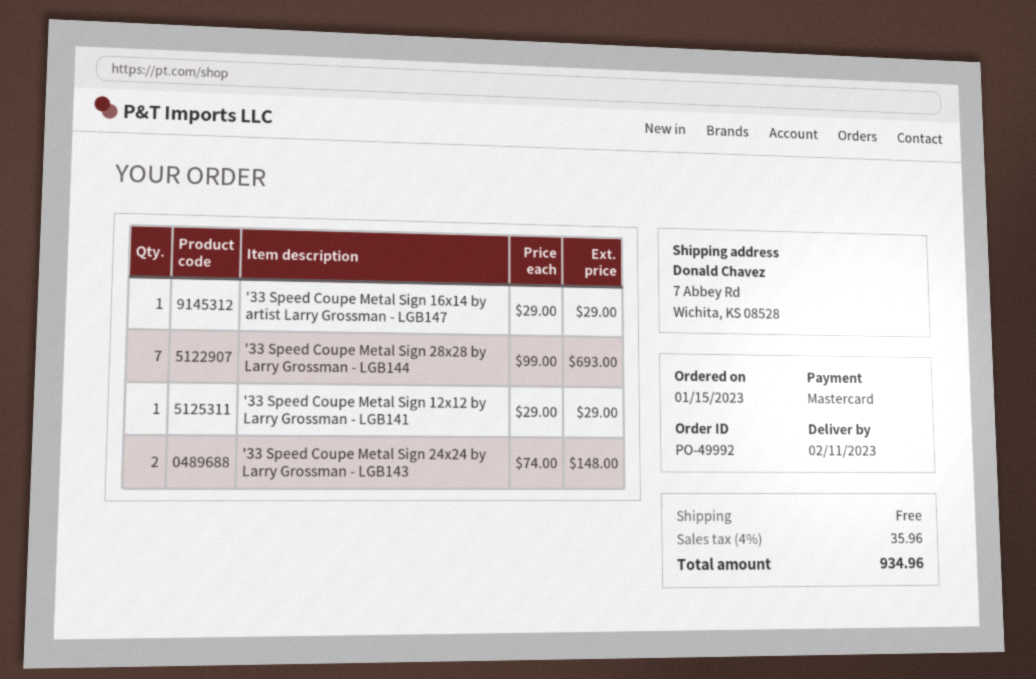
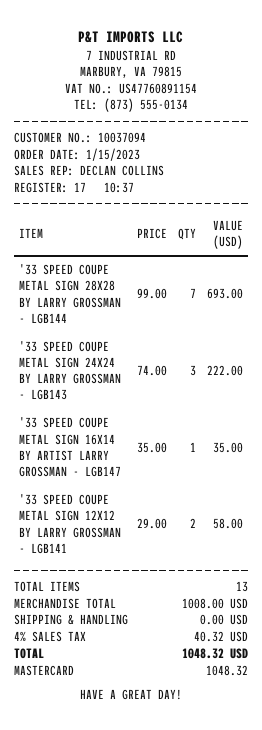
'33 Speed Coupe Metal Sign 16x14 by artist Larry Grossman - LGB147: 1 x 29.00 = 29.00 -> 1 x 35.00 = 35.00
'33 Speed Coupe Metal Sign 12x12 by Larry Grossman - LGB141: 1 x 29.00 = 29.00 -> 2 x 29.00 = 58.00
'33 Speed Coupe Metal Sign 24x24 by Larry Grossman - LGB143: 2 x 74.00 = 148.00 -> 3 x 74.00 = 222.00
tax: 4% = 35.96 -> 4% = 40.32
total: 934.96 -> 1048.32

